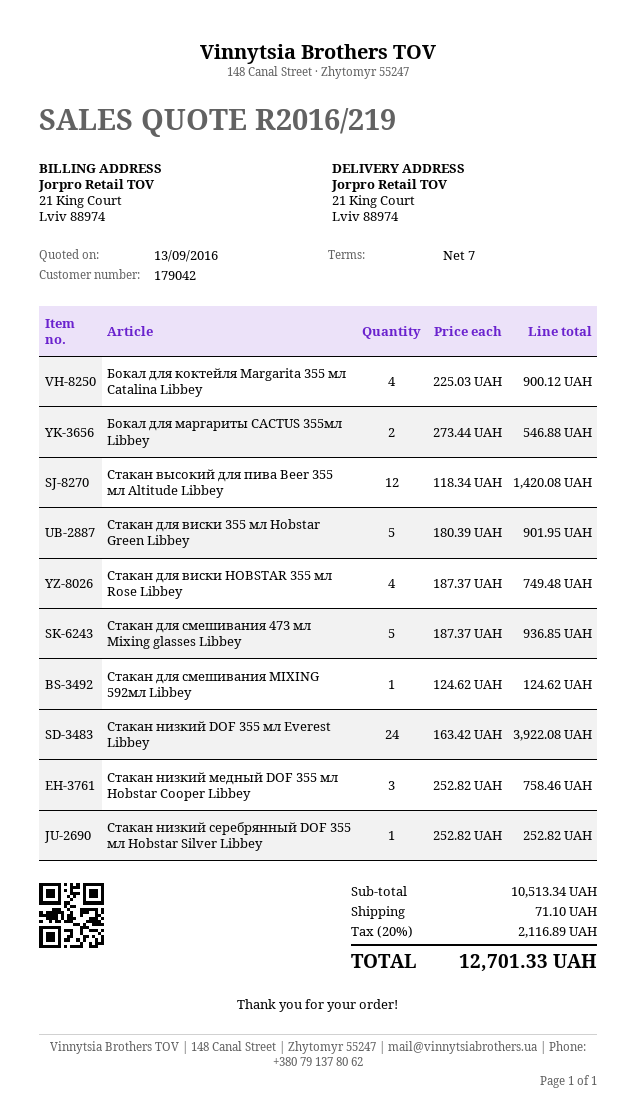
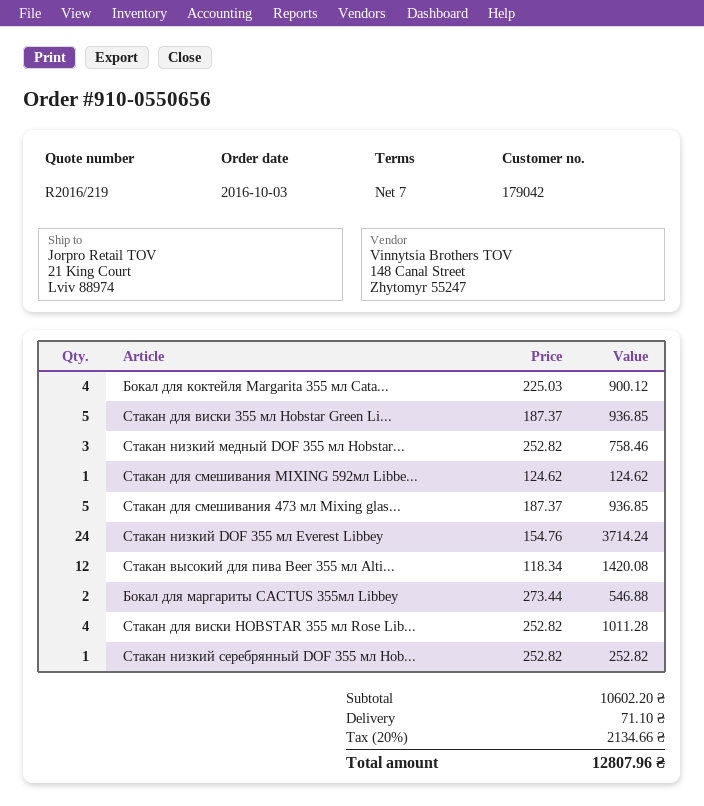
Стакан для виски 355 мл Hobstar Green Libbey: 5 x 180.39 = 901.95 -> 5 x 187.37 = 936.85
Стакан для виски HOBSTAR 355 мл Rose Libbey: 4 x 187.37 = 749.48 -> 4 x 252.82 = 1011.28
Стакан низкий DOF 355 мл Everest Libbey: 24 x 163.42 = 3922.08 -> 24 x 154.76 = 3714.24
subtotal: 10513.34 -> 10602.20
tax: 20% = 2116.89 -> 20% = 2134.66
total: 12701.33 -> 12807.96

